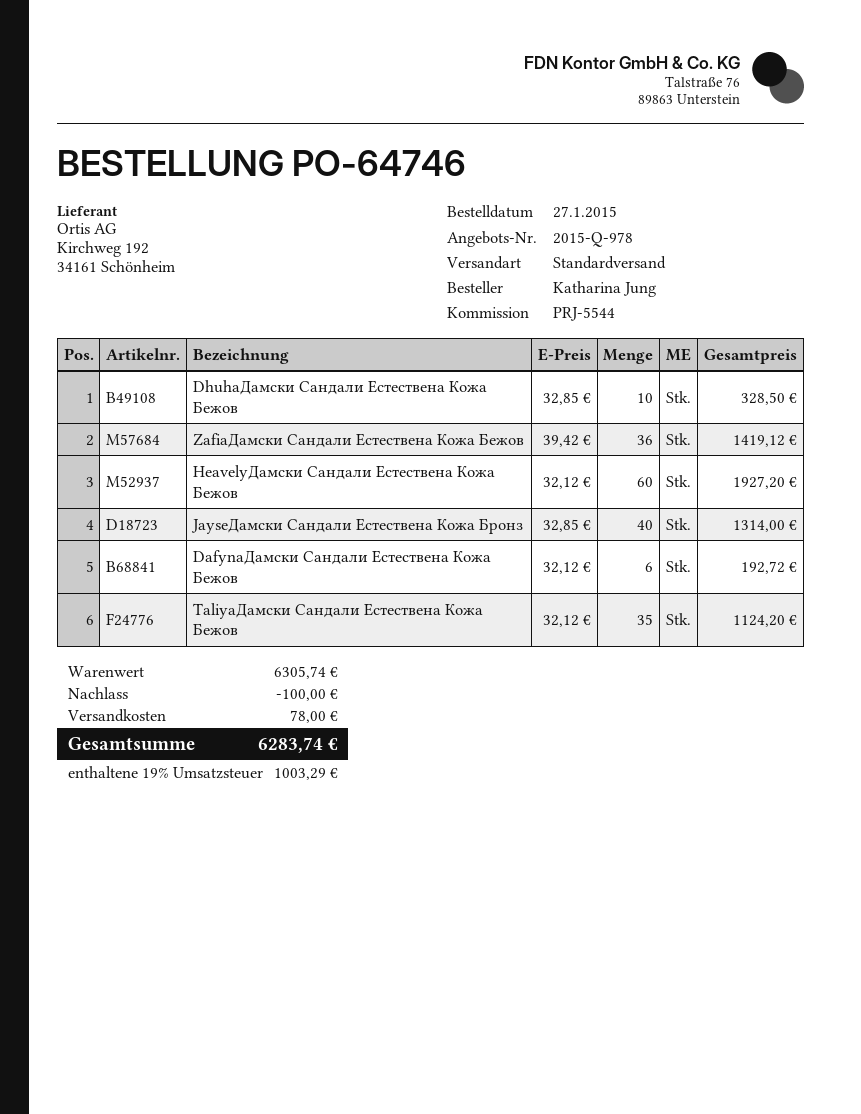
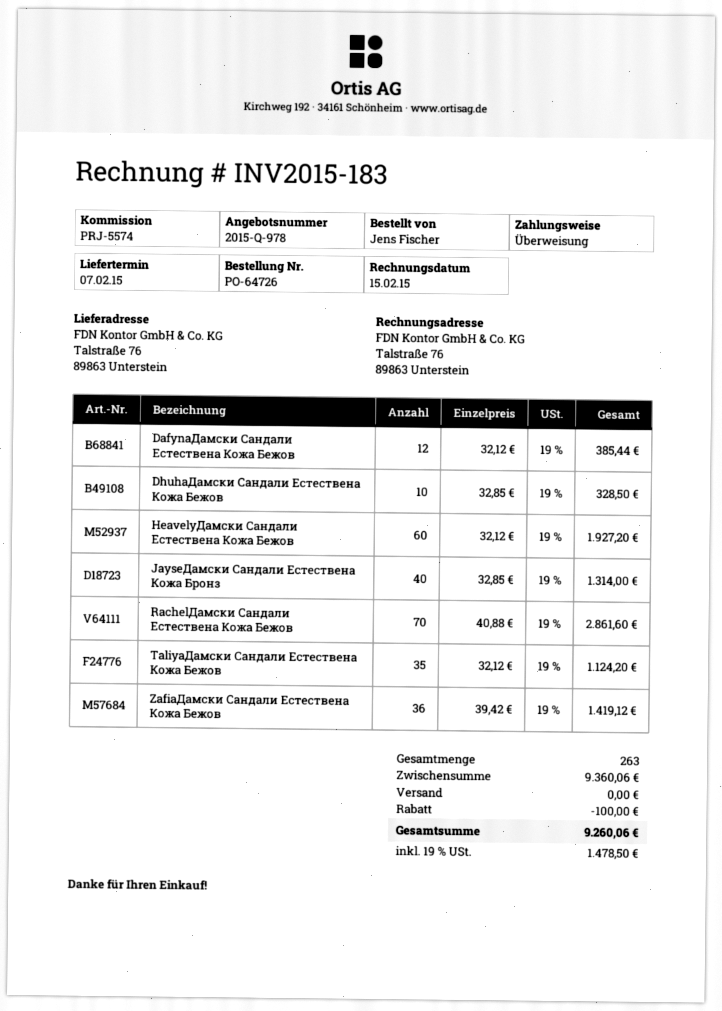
order number: PO-64746 -> PO-64726
reference: PRJ-5544 -> PRJ-5574
ordered by: Katharina Jung -> Jens Fischer
DafynaДамски Сандали Естествена Кожа Бежов: 6 x 32.12 = 192.72 -> 12 x 32.12 = 385.44
RachelДамски Сандали Естествена Кожа Бежов: none -> 70 x 40.88 = 2861.60
subtotal: 6305.74 -> 9360.06
shipping: 78.00 -> 0.00
tax: 19% = 1003.29 -> 19% = 1478.50
total: 6283.74 -> 9260.06

